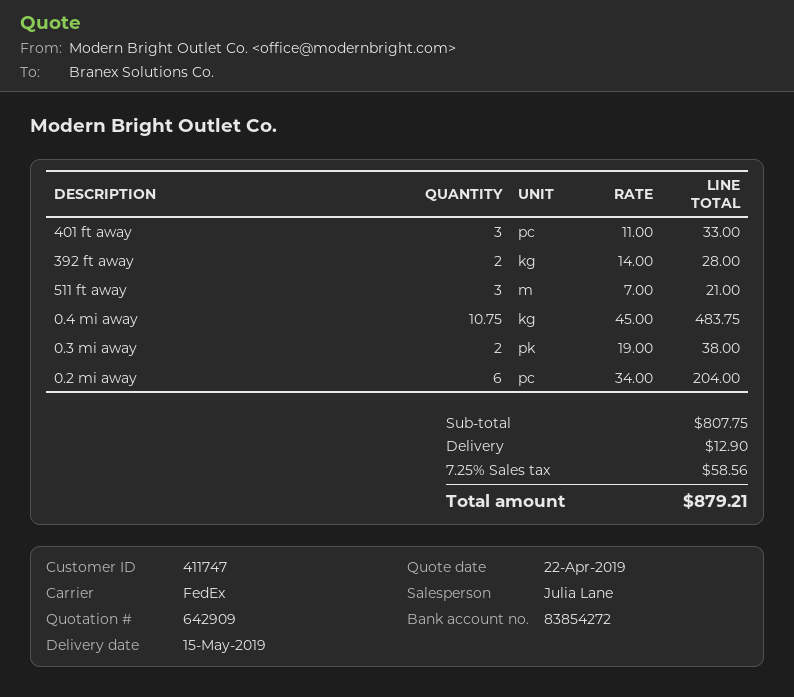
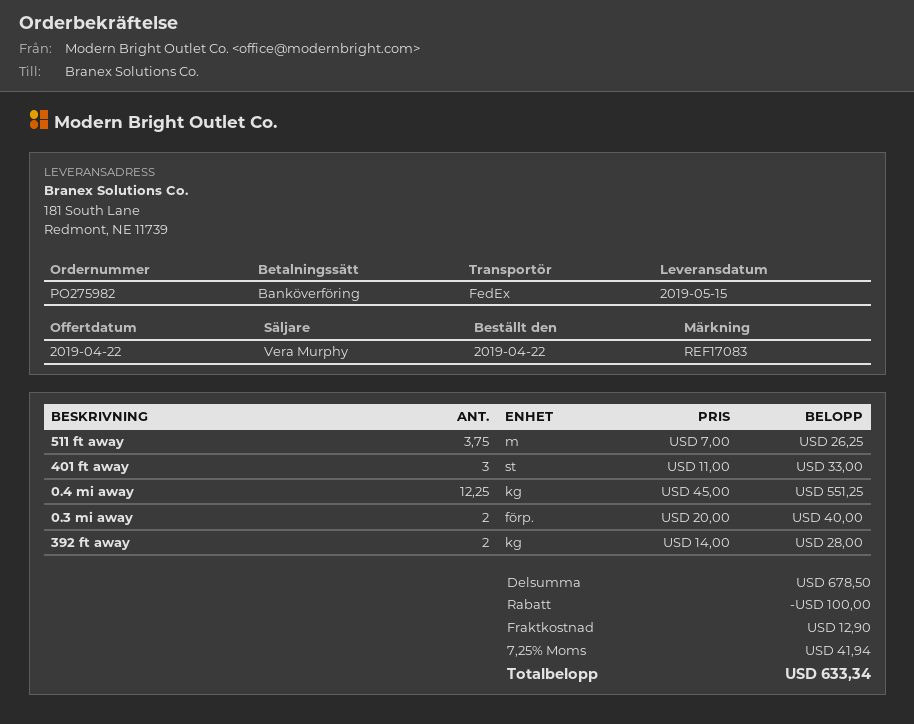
sales rep: Julia Lane -> Vera Murphy
511 ft away: 3 x 7.00 = 21.00 -> 3.75 x 7.00 = 26.25
0.4 mi away: 10.75 x 45.00 = 483.75 -> 12.25 x 45.00 = 551.25
0.3 mi away: 2 x 19.00 = 38.00 -> 2 x 20.00 = 40.00
0.2 mi away: 6 x 34.00 = 204.00 -> none
subtotal: 807.75 -> 678.50
discount: none -> 100.00
tax: 7.25% = 58.56 -> 7.25% = 41.94
total: 879.21 -> 633.34

